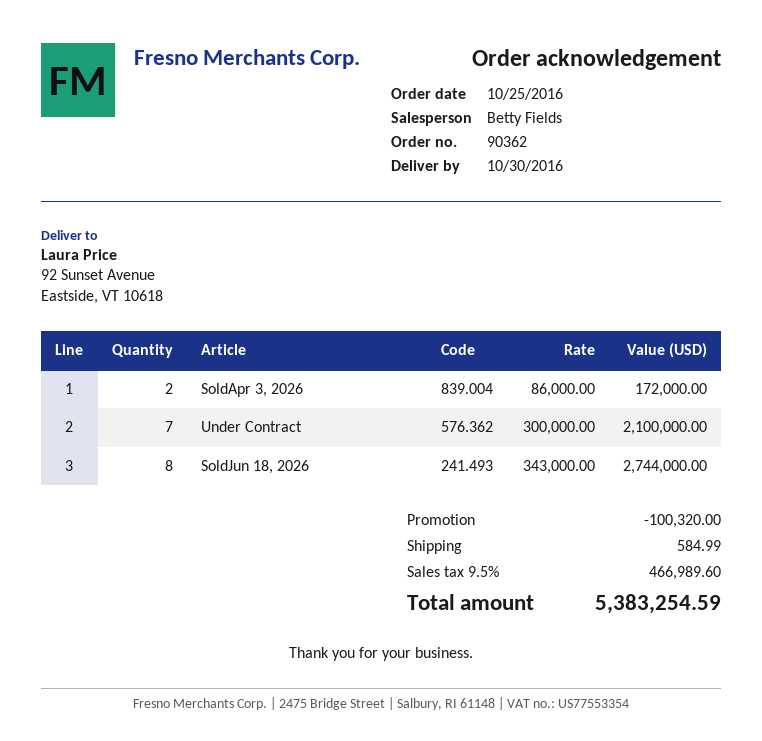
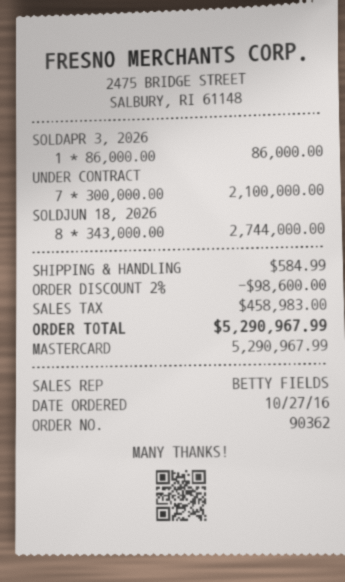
order date: 2016-10-25 -> 2016-10-27
SoldApr 3, 2026: 2 x 86000.00 = 172000.00 -> 1 x 86000.00 = 86000.00
discount: 100320.00 -> 98600.00
tax: 466989.60 -> 458983.00
total: 5383254.59 -> 5290967.99

